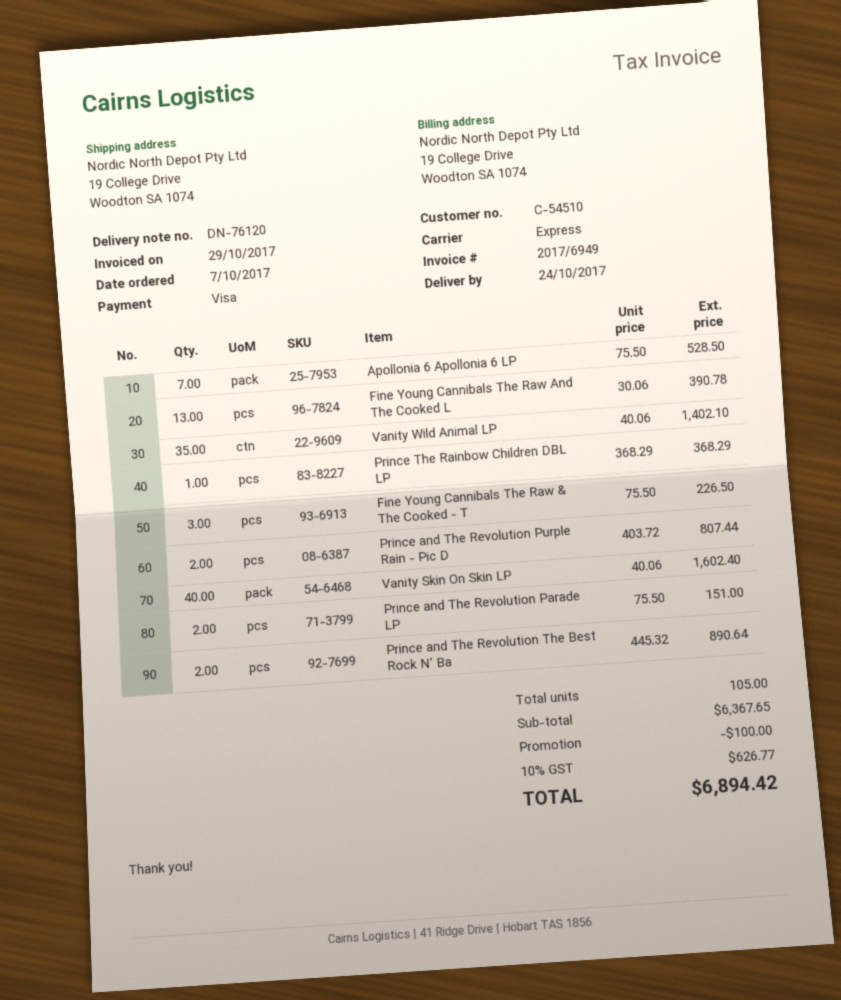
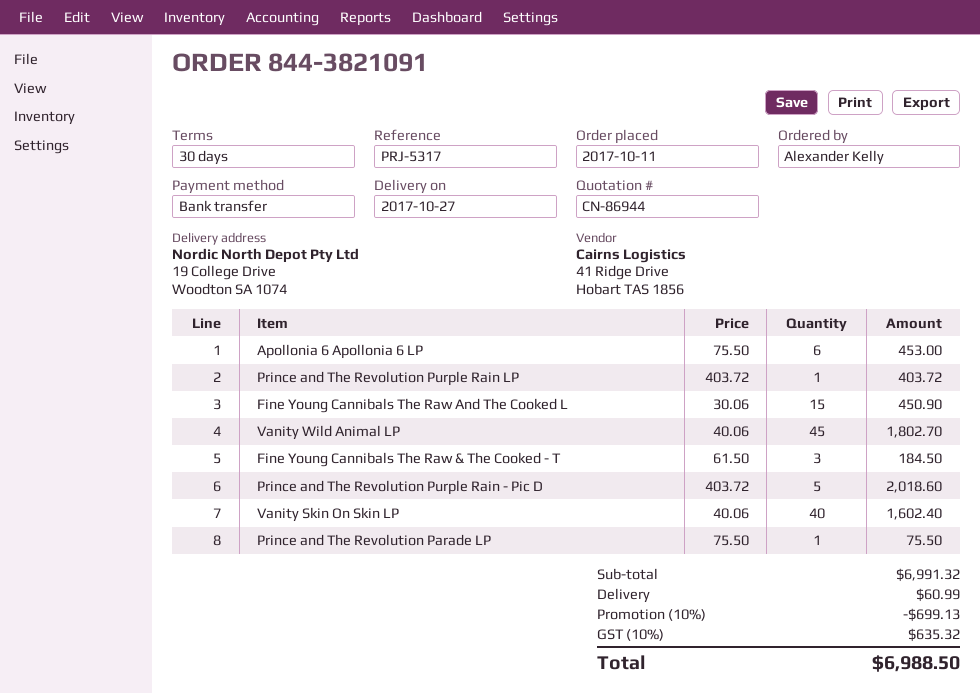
order date: 2017-10-07 -> 2017-10-11
delivery date: 2017-10-24 -> 2017-10-27
payment method: Visa -> bank transfer
Apollonia 6 Apollonia 6 LP: 7 x 75.50 = 528.50 -> 6 x 75.50 = 453.00
Fine Young Cannibals The Raw And The Cooked L: 13 x 30.06 = 390.78 -> 15 x 30.06 = 450.90
Vanity Wild Animal LP: 35 x 40.06 = 1402.10 -> 45 x 40.06 = 1802.70
Prince The Rainbow Children DBL LP: 1 x 368.29 = 368.29 -> none
Fine Young Cannibals The Raw & The Cooked - T: 3 x 75.50 = 226.50 -> 3 x 61.50 = 184.50
Prince and The Revolution Purple Rain - Pic D: 2 x 403.72 = 807.44 -> 5 x 403.72 = 2018.60
Prince and The Revolution Parade LP: 2 x 75.50 = 151.00 -> 1 x 75.50 = 75.50
Prince and The Revolution The Best Rock N' Ba: 2 x 445.32 = 890.64 -> none
Prince and The Revolution Purple Rain LP: none -> 1 x 403.72 = 403.72
subtotal: 6367.65 -> 6991.32
discount: 100.00 -> 699.13
shipping: none -> 60.99
tax: 10% = 626.77 -> 10% = 635.32
total: 6894.42 -> 6988.50

